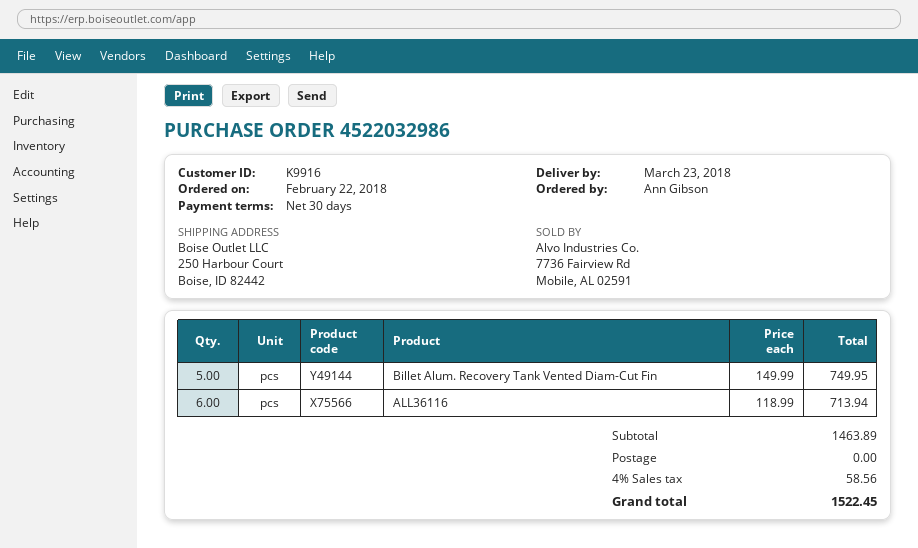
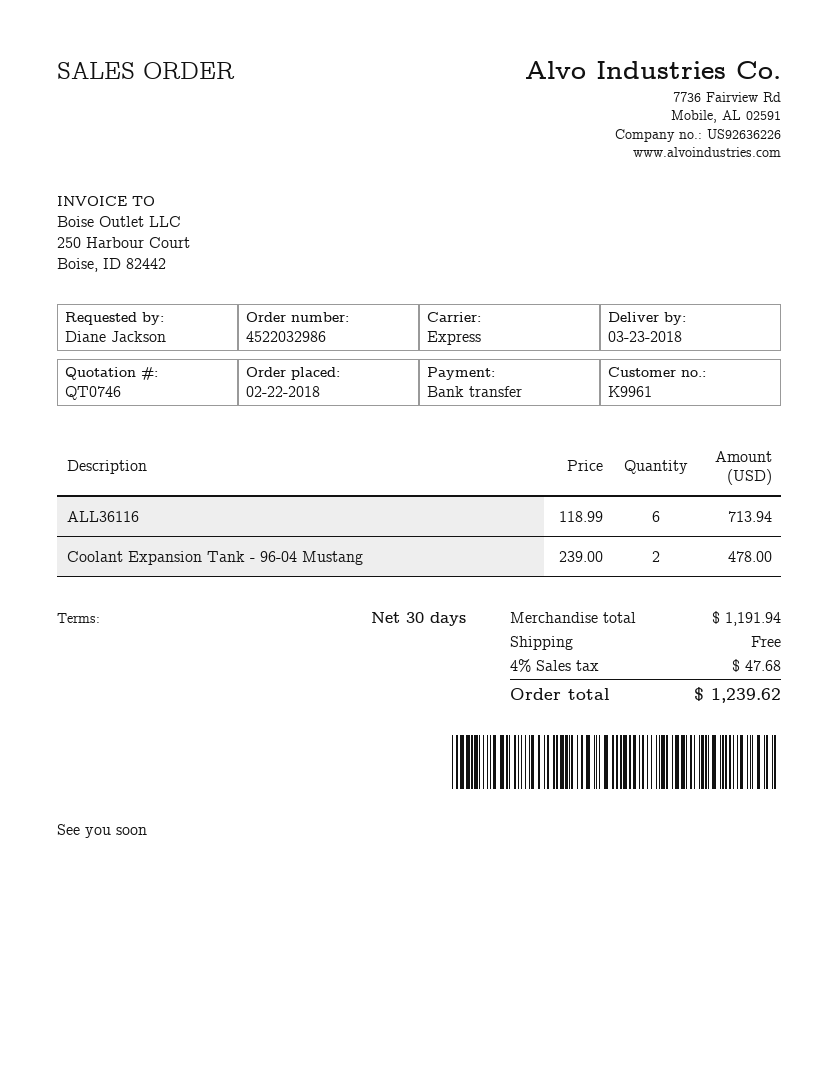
customer number: K9916 -> K9961
ordered by: Ann Gibson -> Diane Jackson
Billet Alum. Recovery Tank Vented Diam-Cut Fin: 5 x 149.99 = 749.95 -> none
Coolant Expansion Tank - 96-04 Mustang: none -> 2 x 239.00 = 478.00
subtotal: 1463.89 -> 1191.94
tax: 4% = 58.56 -> 4% = 47.68
total: 1522.45 -> 1239.62

